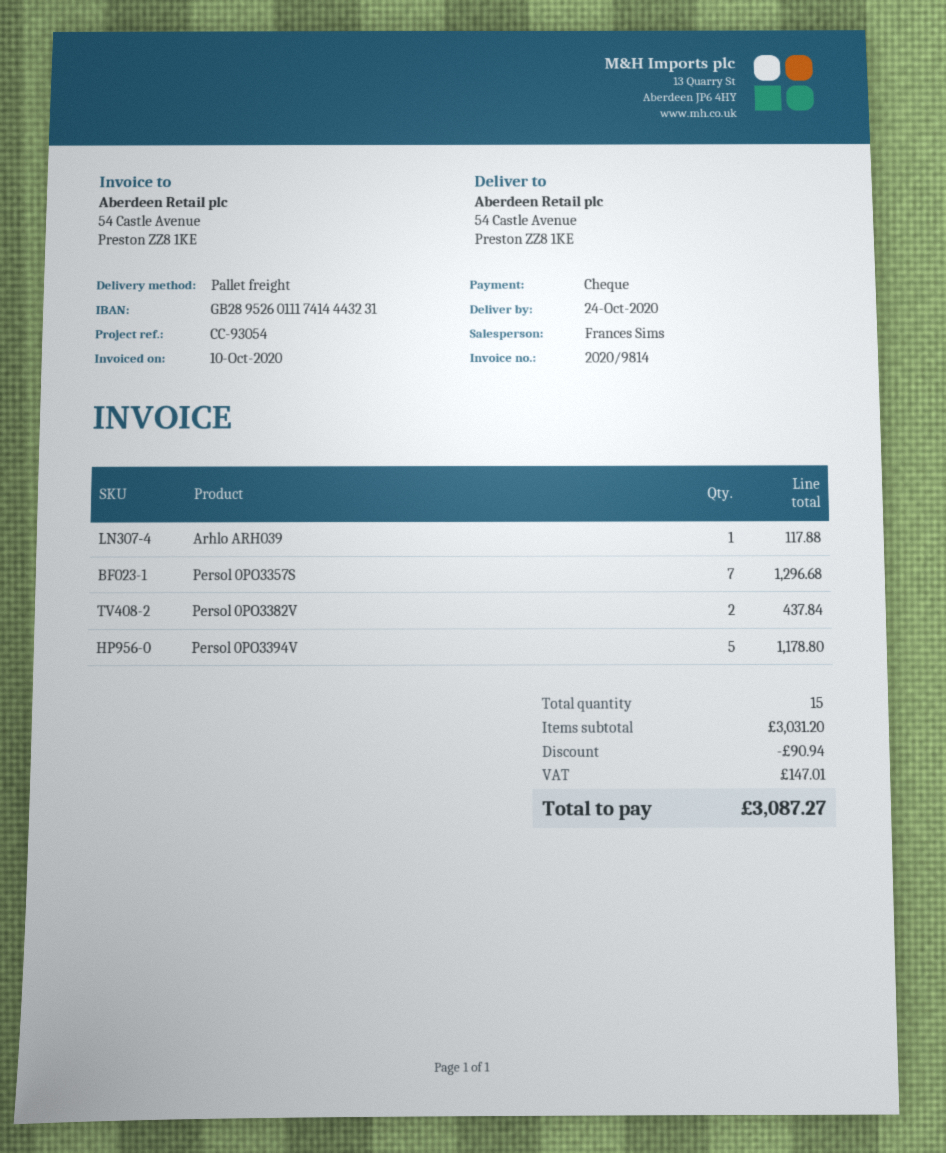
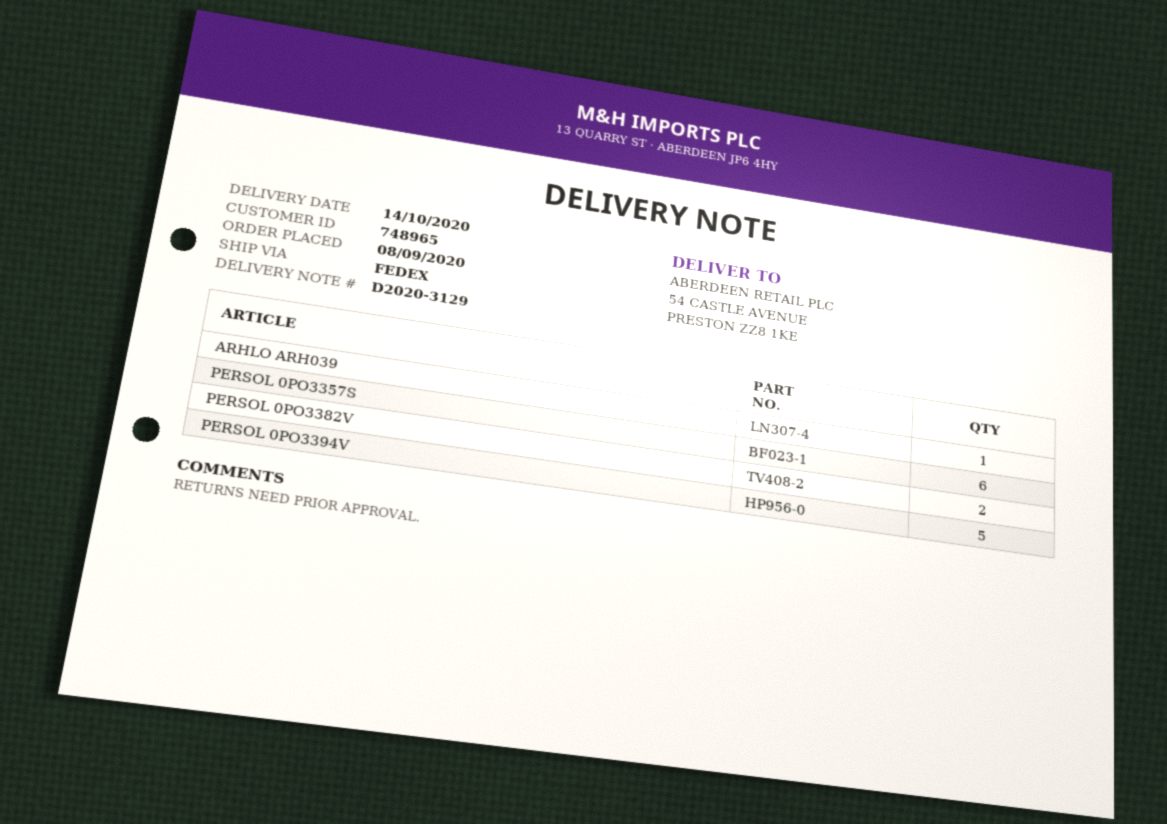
delivery date: 2020-10-24 -> 2020-10-14
shipping method: pallet freight -> FedEx
Persol 0PO3357S: 7 -> 6

